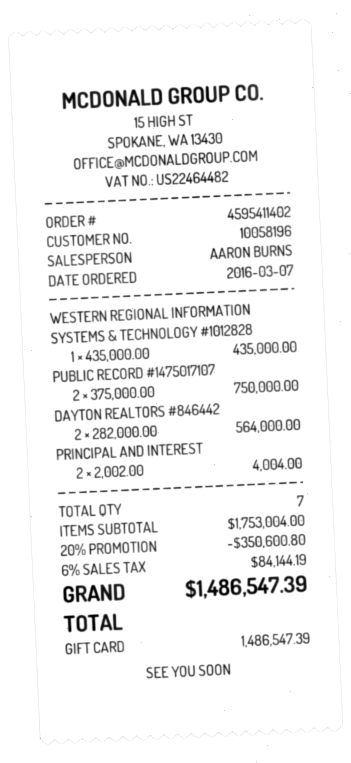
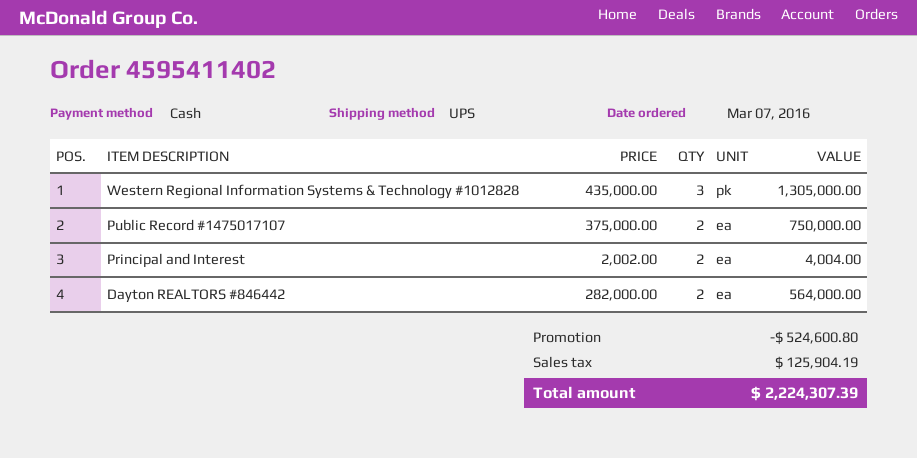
payment method: gift card -> cash
WESTERN REGIONAL INFORMATION SYSTEMS & TECHNOLOGY #1012828: 1 x 435000.00 = 435000.00 -> 3 x 435000.00 = 1305000.00
discount: 350600.80 -> 524600.80
tax: 84144.19 -> 125904.19
total: 1486547.39 -> 2224307.39

